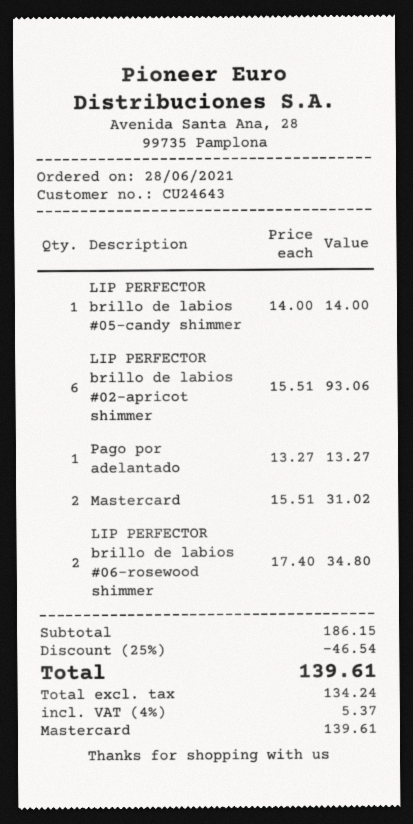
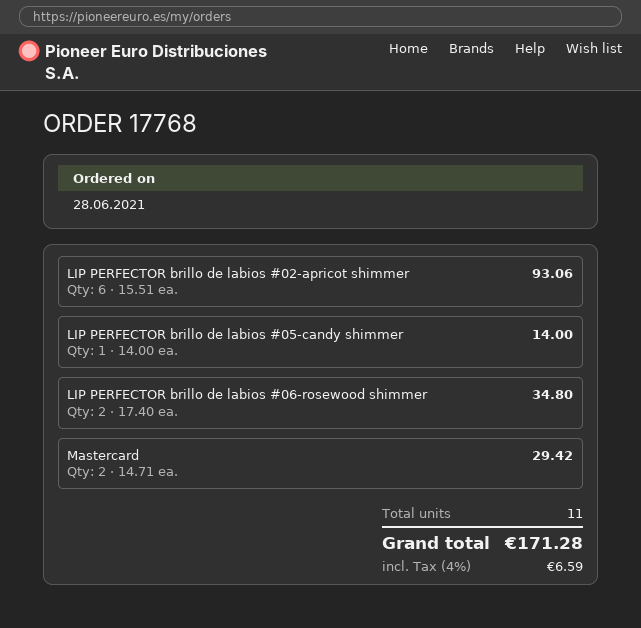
Pago por adelantado: 1 x 13.27 = 13.27 -> none
Mastercard: 2 x 15.51 = 31.02 -> 2 x 14.71 = 29.42
discount: 25% = 46.54 -> none
tax: 4% = 5.37 -> 4% = 6.59
total: 139.61 -> 171.28

